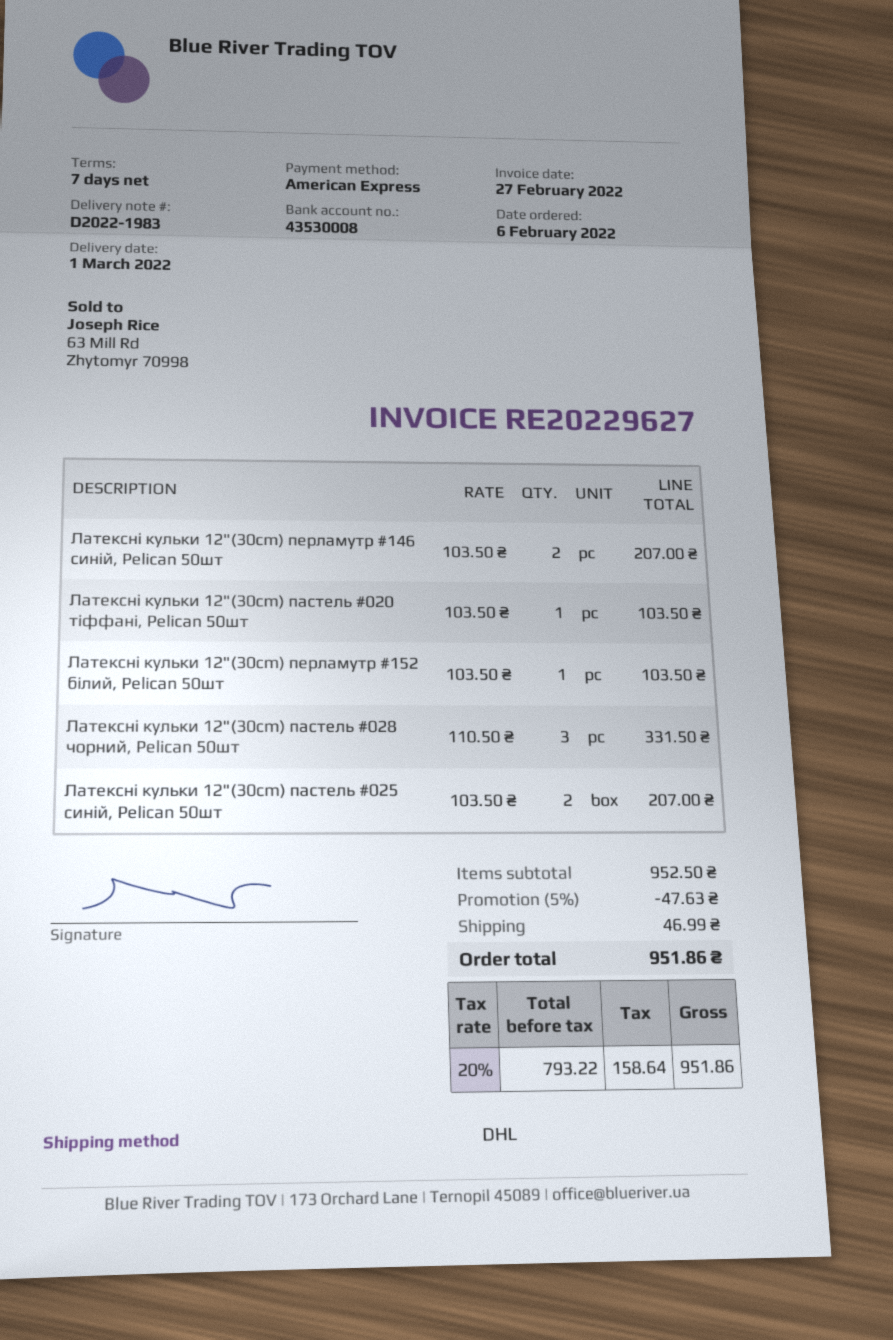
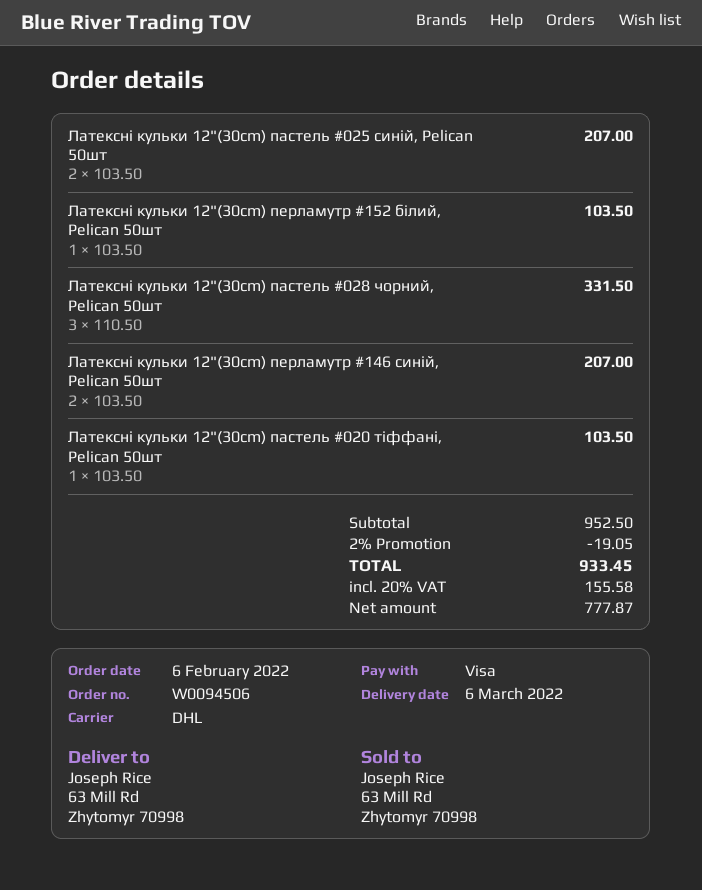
delivery date: 2022-03-01 -> 2022-03-06
payment method: American Express -> Visa
discount: 5% = 47.63 -> 2% = 19.05
shipping: 46.99 -> none
net: 793.22 -> 777.87
tax: 20% = 158.64 -> 20% = 155.58
total: 951.86 -> 933.45

